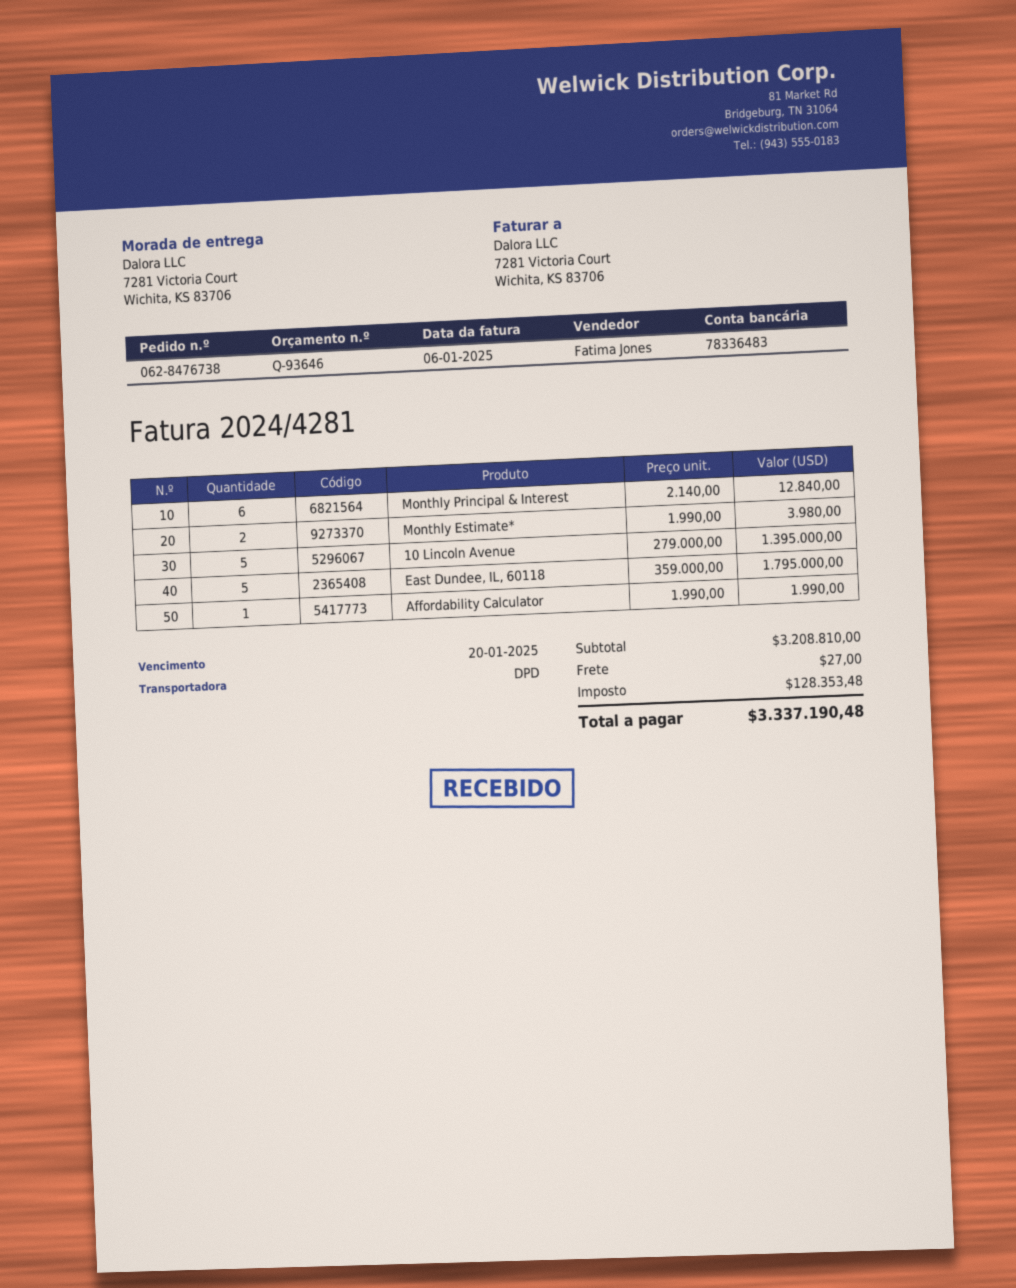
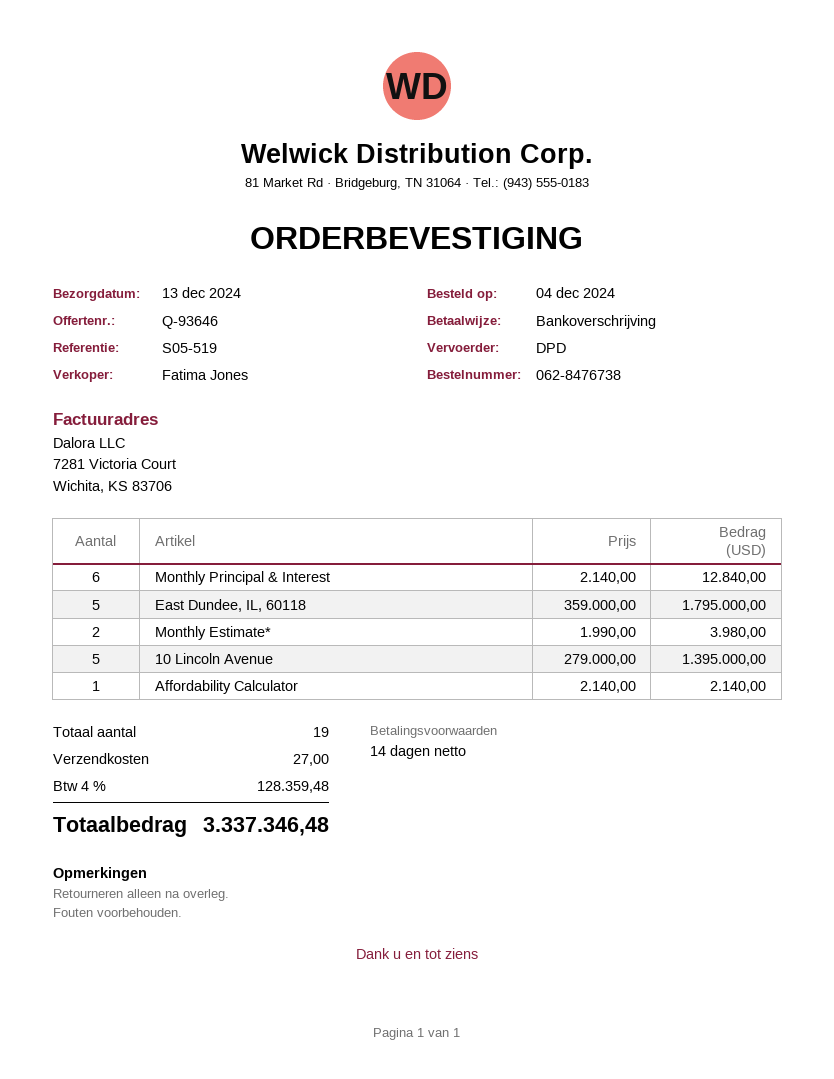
Affordability Calculator: 1 x 1990.00 = 1990.00 -> 1 x 2140.00 = 2140.00
tax: 128353.48 -> 128359.48
total: 3337190.48 -> 3337346.48

